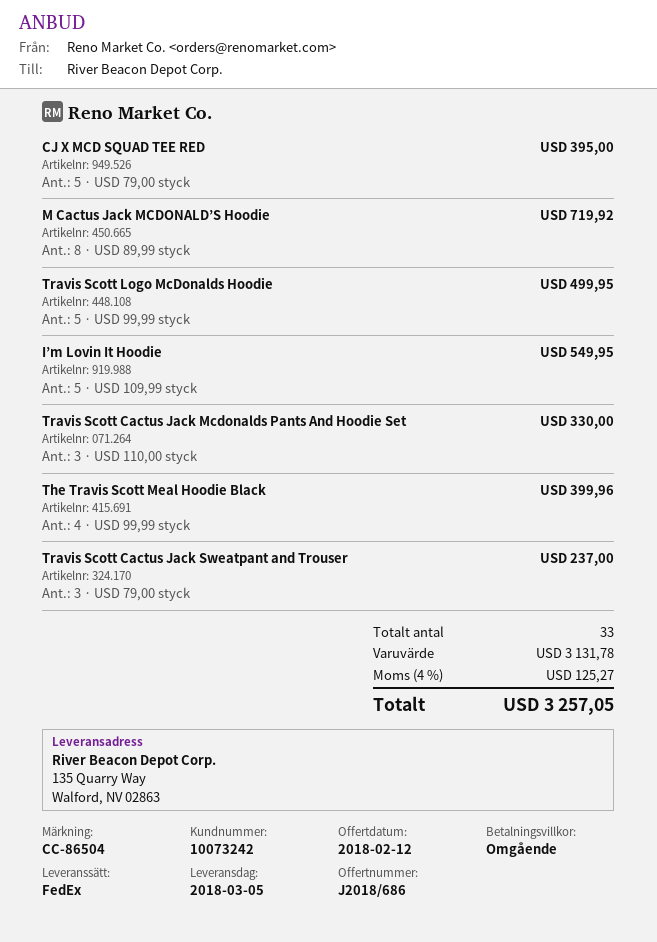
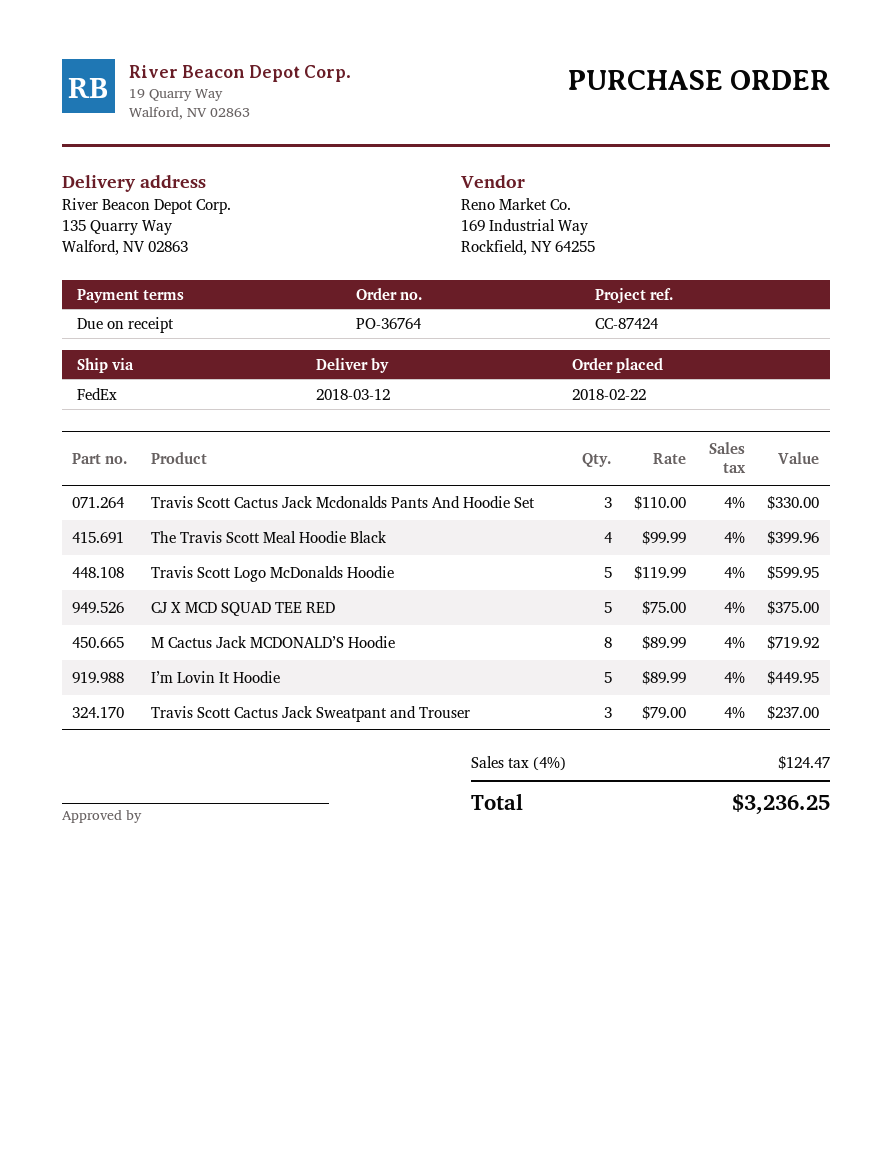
delivery date: 2018-03-05 -> 2018-03-12
reference: CC-86504 -> CC-87424
CJ X MCD SQUAD TEE RED: 5 x 79.00 = 395.00 -> 5 x 75.00 = 375.00
Travis Scott Logo McDonalds Hoodie: 5 x 99.99 = 499.95 -> 5 x 119.99 = 599.95
I’m Lovin It Hoodie: 5 x 109.99 = 549.95 -> 5 x 89.99 = 449.95
tax: 4% = 125.27 -> 4% = 124.47
total: 3257.05 -> 3236.25

